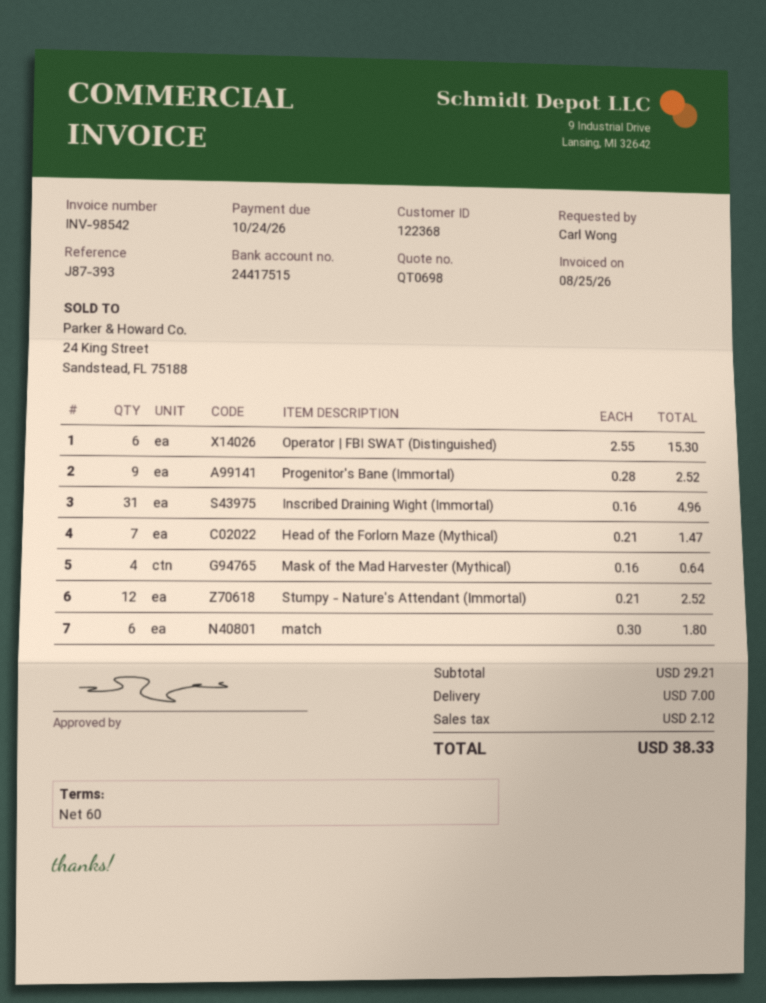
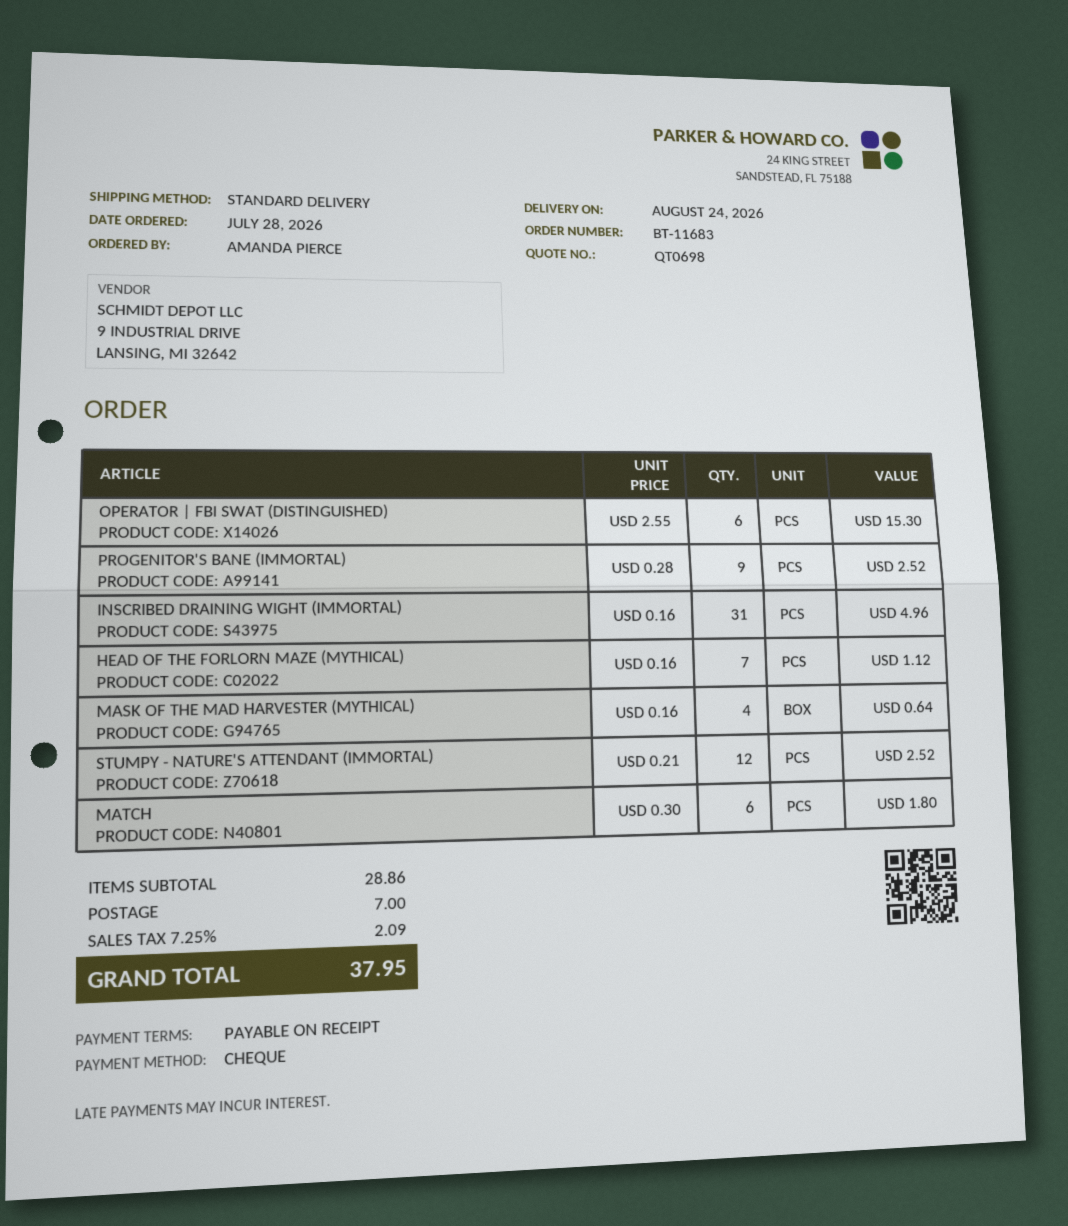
payment terms: 60 days -> on receipt
ordered by: Carl Wong -> AMANDA PIERCE
Head of the Forlorn Maze (Mythical): 7 x 0.21 = 1.47 -> 7 x 0.16 = 1.12
subtotal: 29.21 -> 28.86
tax: 2.12 -> 2.09
total: 38.33 -> 37.95

